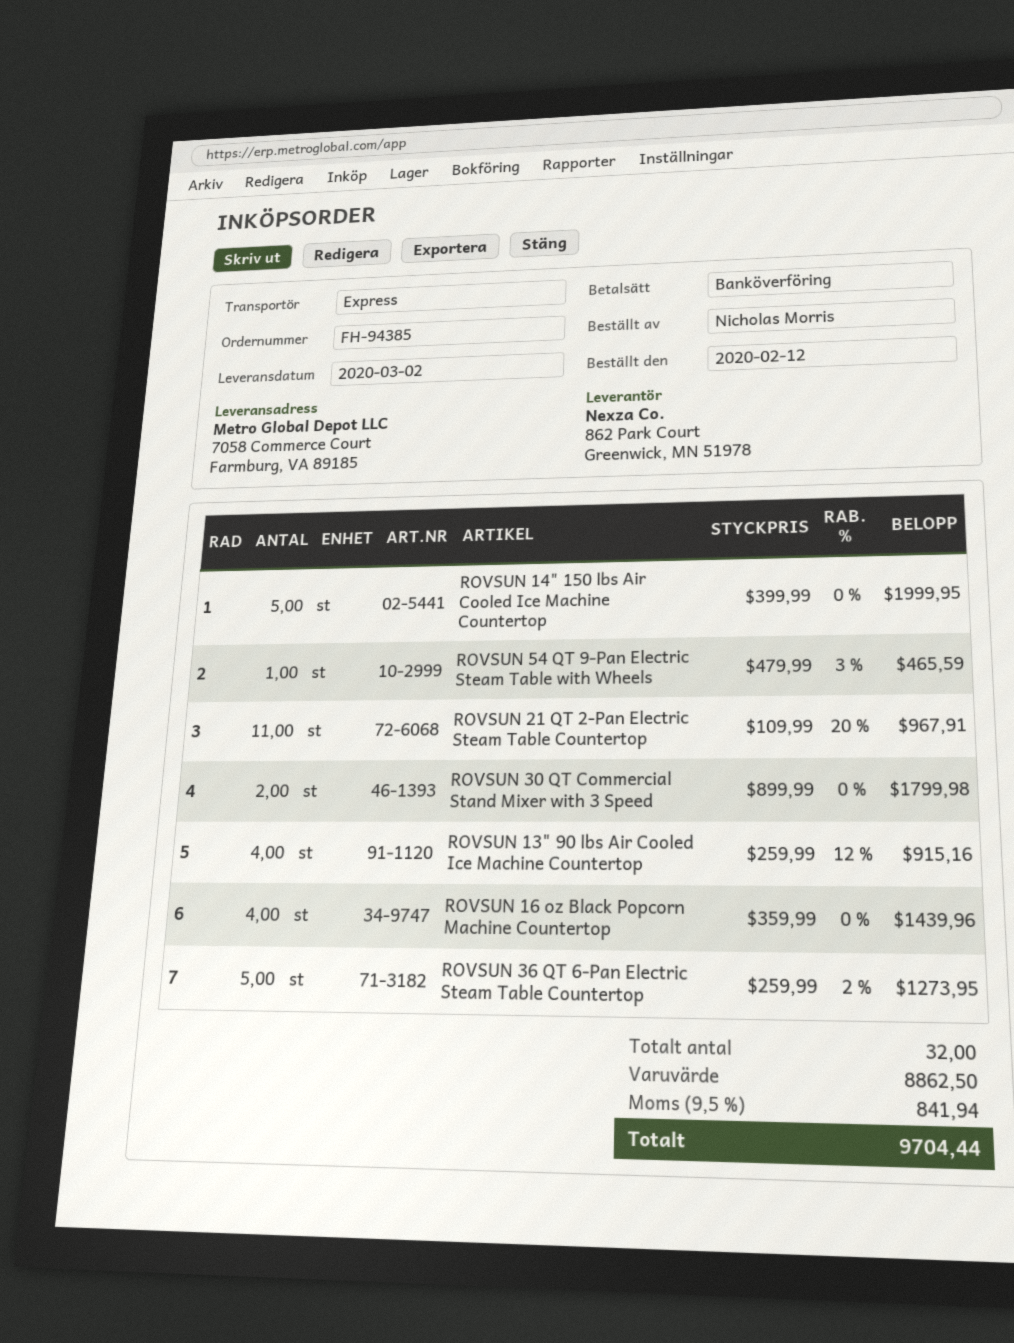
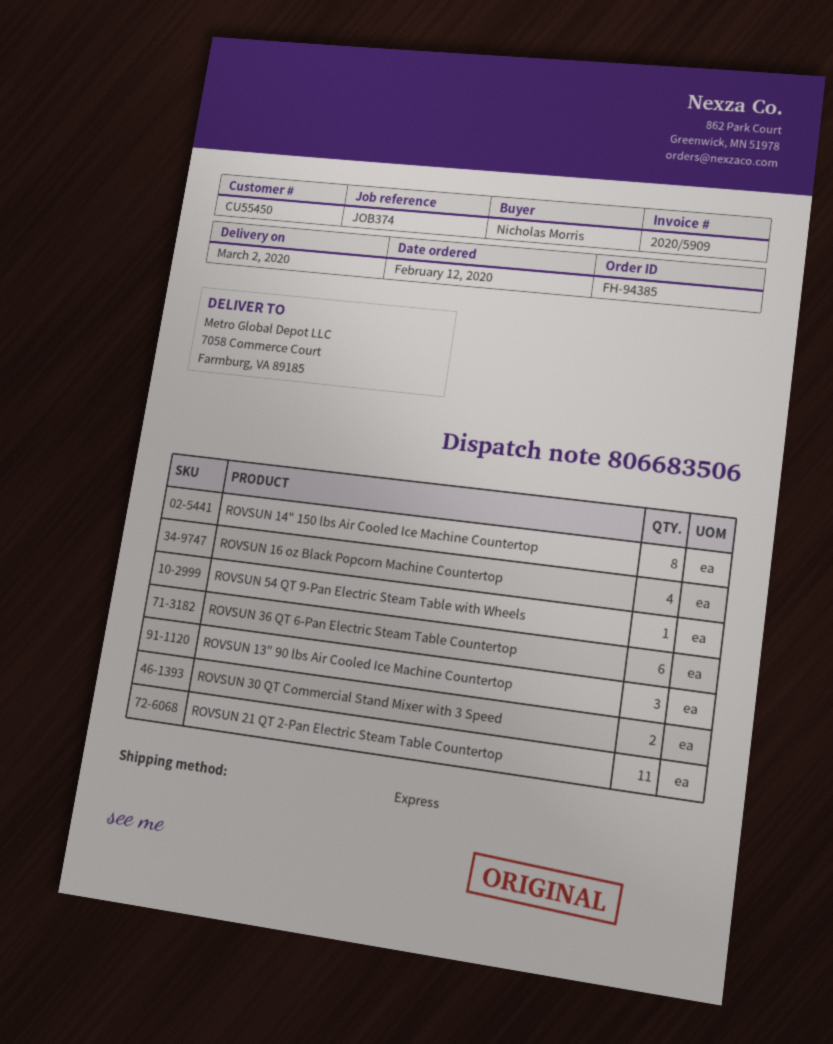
ROVSUN 14" 150 lbs Air Cooled Ice Machine Countertop: 5 -> 8
ROVSUN 13" 90 lbs Air Cooled Ice Machine Countertop: 4 -> 3
ROVSUN 36 QT 6-Pan Electric Steam Table Countertop: 5 -> 6

